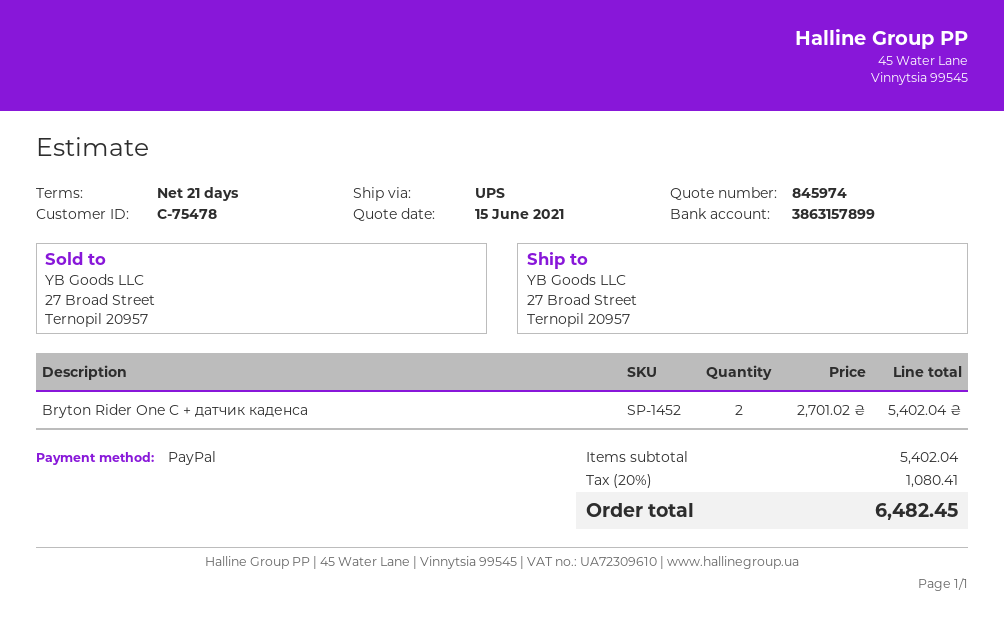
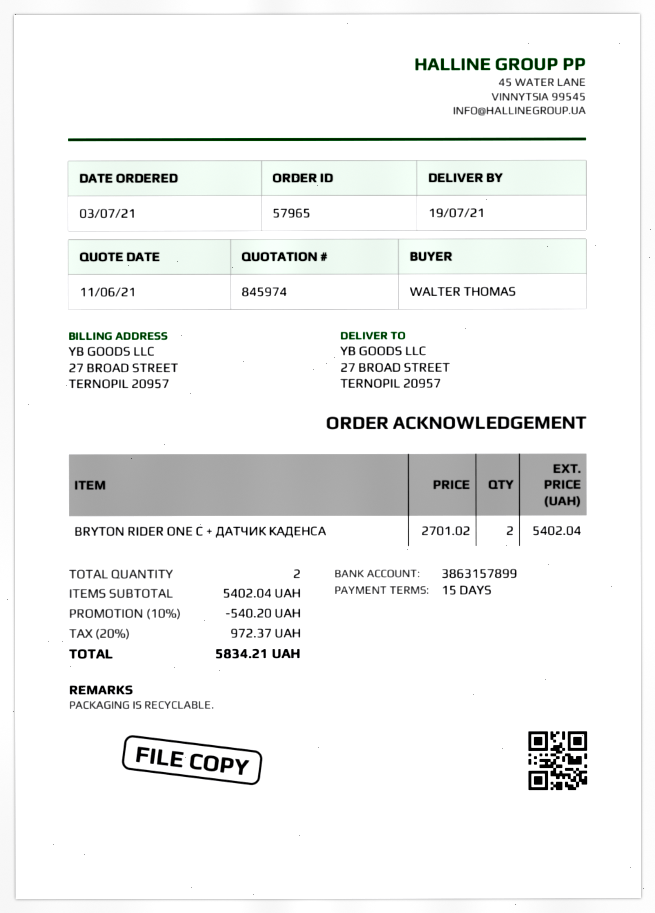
quote date: 2021-06-15 -> 2021-06-11
payment terms: 21 days -> 15 days
discount: none -> 10% = 540.20
tax: 20% = 1080.41 -> 20% = 972.37
total: 6482.45 -> 5834.21

